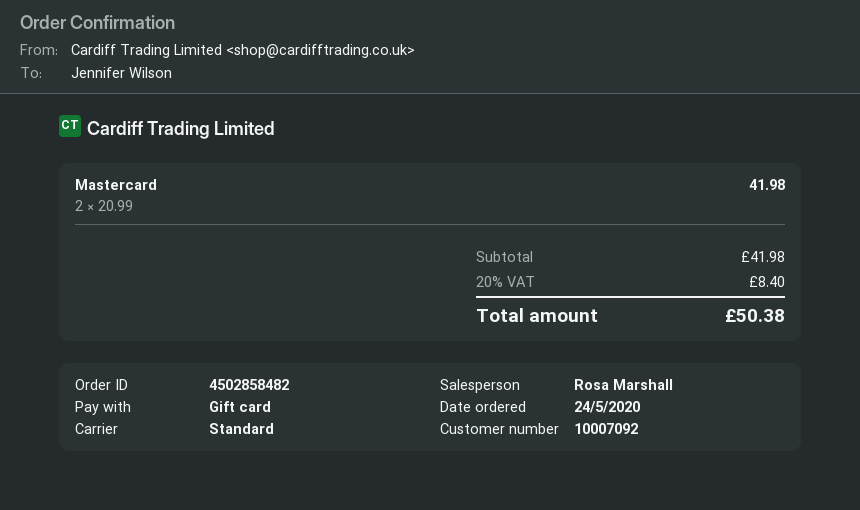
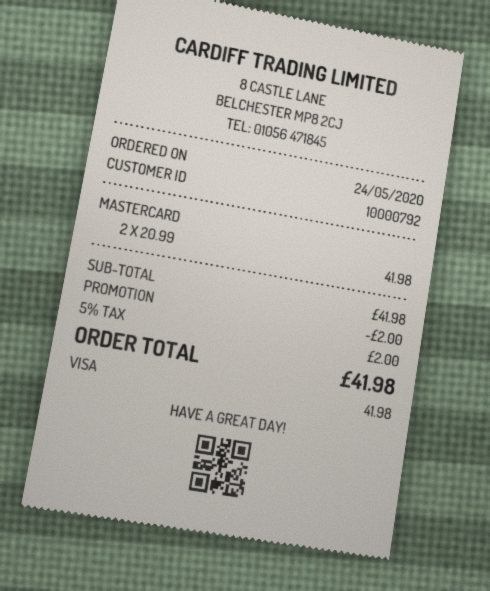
customer number: 10007092 -> 10000792
payment method: gift card -> Visa
discount: none -> 2.00
tax: 20% = 8.40 -> 5% = 2.00
total: 50.38 -> 41.98

